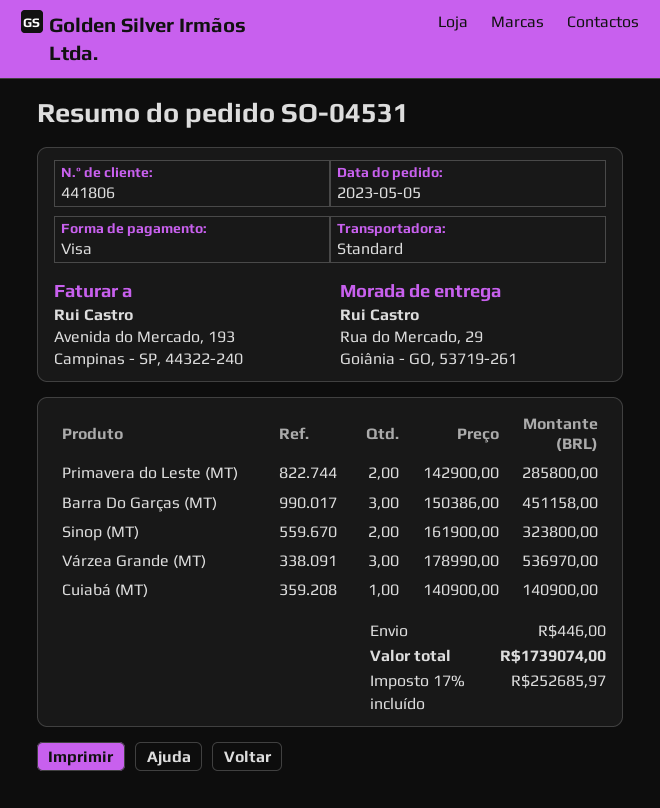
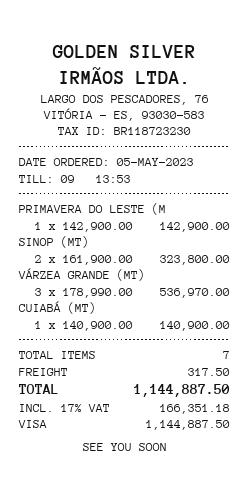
Primavera do Leste (MT): 2 x 142900.00 = 285800.00 -> 1 x 142900.00 = 142900.00
Barra Do Garças (MT): 3 x 150386.00 = 451158.00 -> none
shipping: 446.00 -> 317.50
tax: 17% = 252685.97 -> 17% = 166351.18
total: 1739074.00 -> 1144887.50

